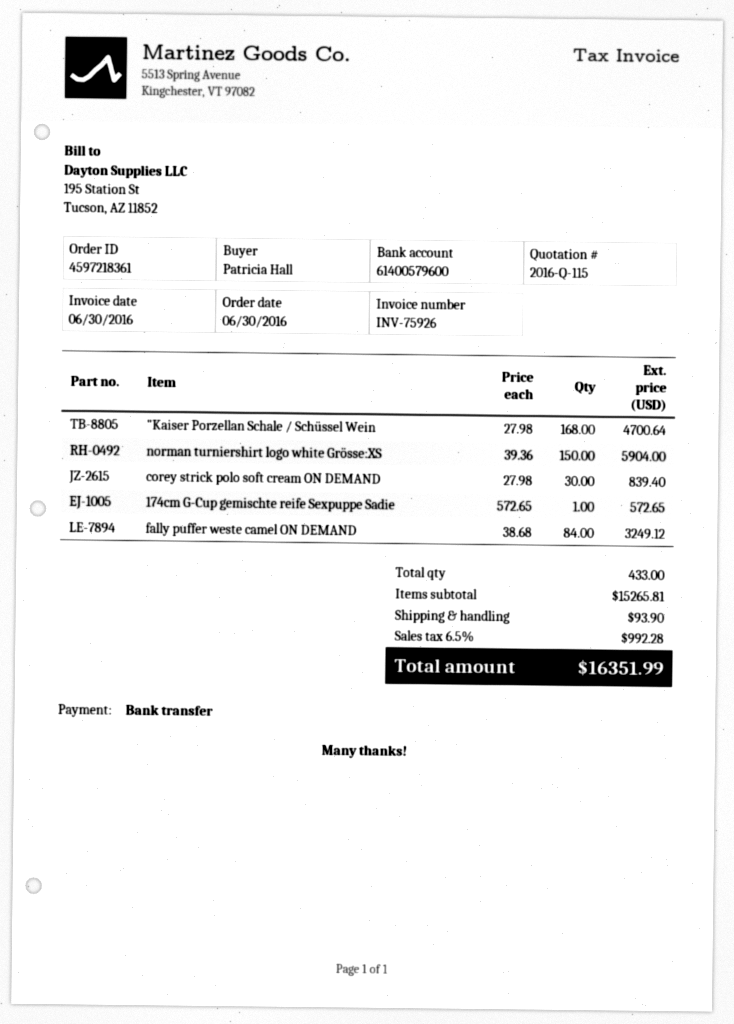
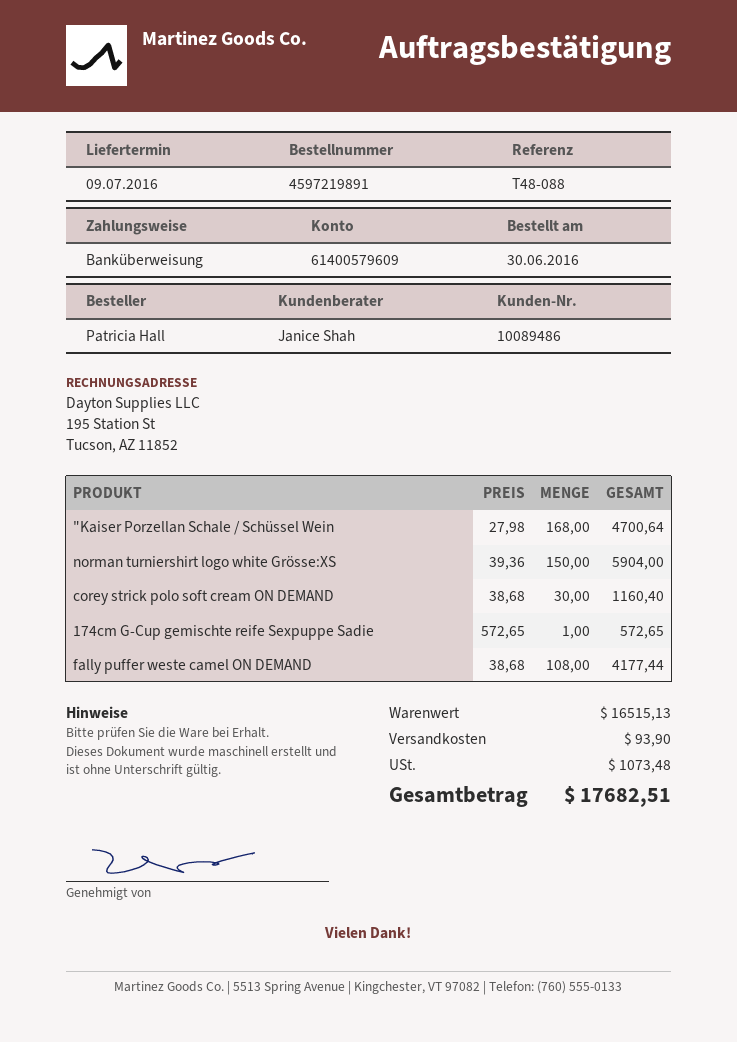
order number: 4597218361 -> 4597219891
bank account: 61400579600 -> 61400579609
corey strick polo soft cream ON DEMAND: 30 x 27.98 = 839.40 -> 30 x 38.68 = 1160.40
fally puffer weste camel ON DEMAND: 84 x 38.68 = 3249.12 -> 108 x 38.68 = 4177.44
subtotal: 15265.81 -> 16515.13
tax: 992.28 -> 1073.48
total: 16351.99 -> 17682.51

